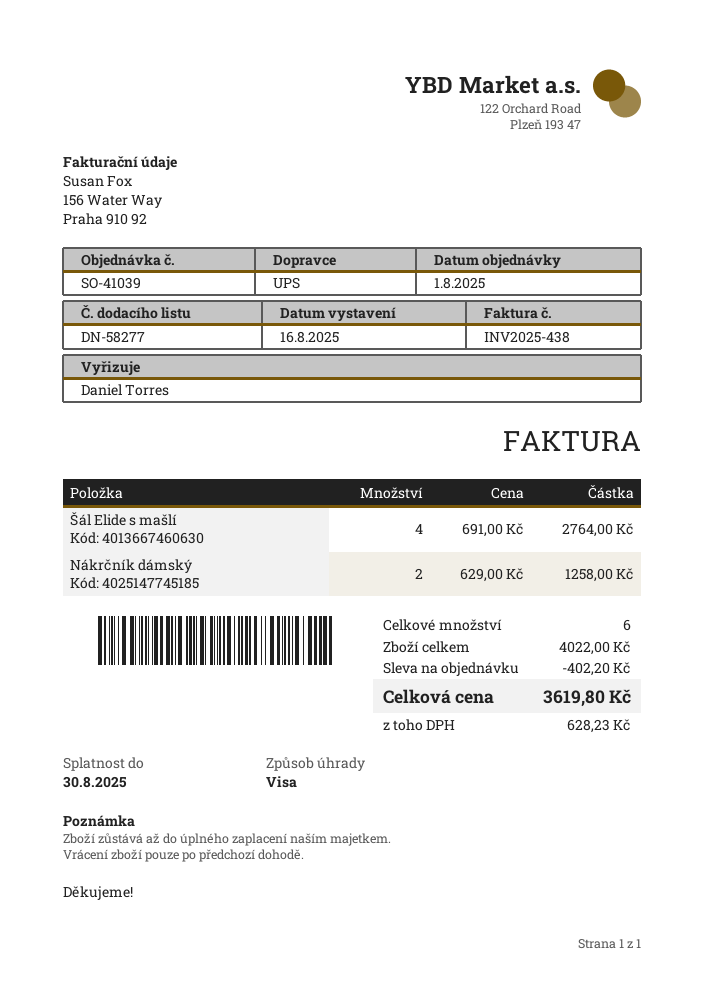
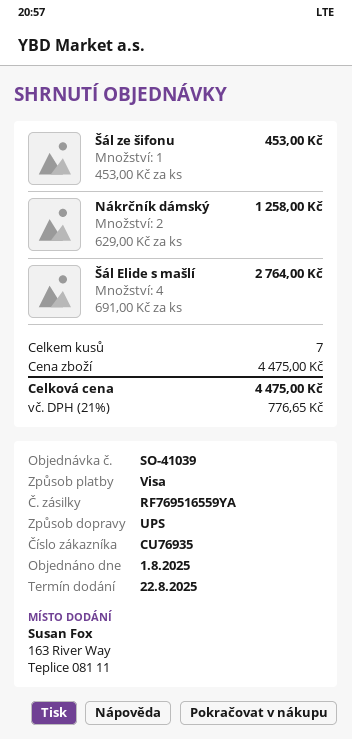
Šál ze šifonu: none -> 1 x 453.00 = 453.00
total quantity: 6 -> 7
subtotal: 4022.00 -> 4475.00
discount: 402.20 -> none
tax: 628.23 -> 776.65
total: 3619.80 -> 4475.00

